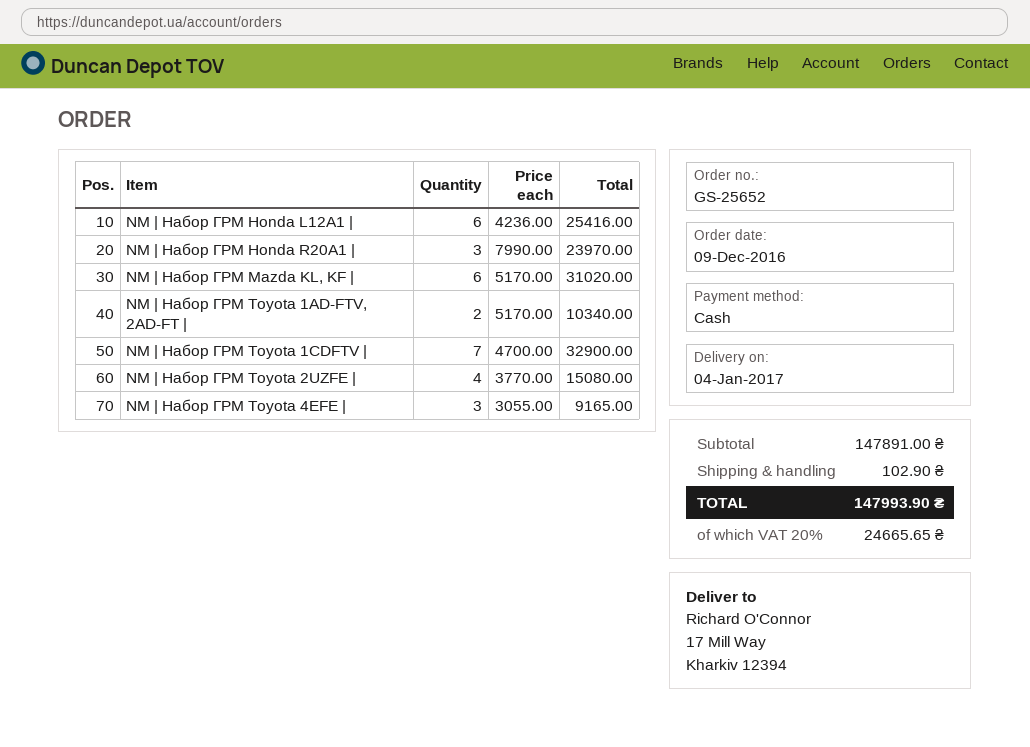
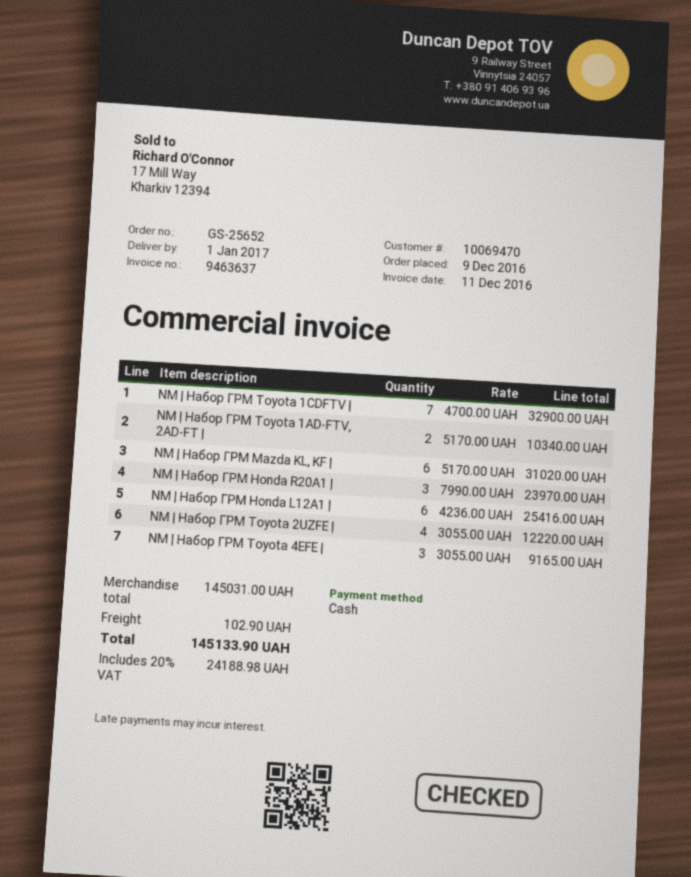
delivery date: 2017-01-04 -> 2017-01-01
NM | Набор ГРМ Toyota 2UZFE |: 4 x 3770.00 = 15080.00 -> 4 x 3055.00 = 12220.00
subtotal: 147891.00 -> 145031.00
tax: 20% = 24665.65 -> 20% = 24188.98
total: 147993.90 -> 145133.90

